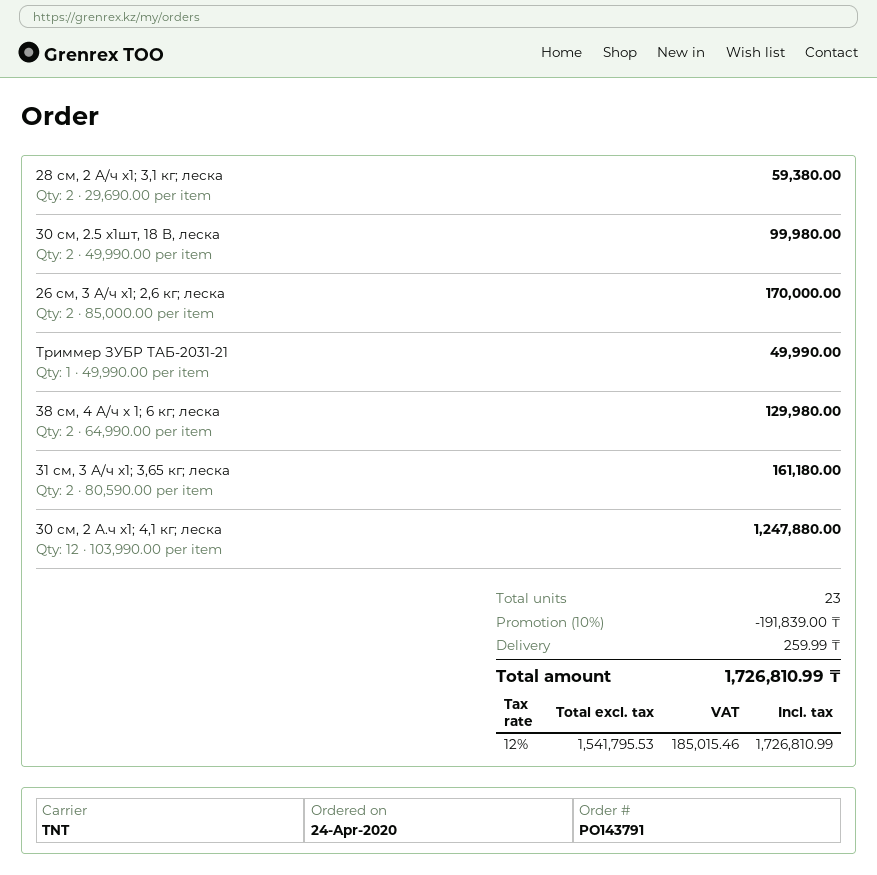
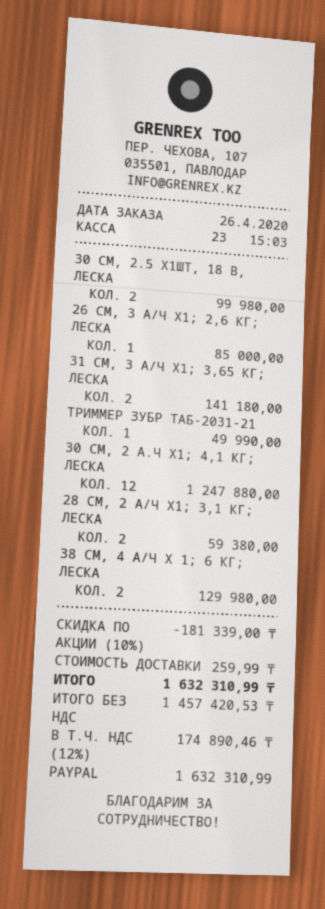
order date: 2020-04-24 -> 2020-04-26
26 см, 3 А/ч x1; 2,6 кг; леска: 2 for 170000.00 -> 1 for 85000.00
31 см, 3 А/ч x1; 3,65 кг; леска: 2 for 161180.00 -> 2 for 141180.00
discount: 10% = 191839.00 -> 10% = 181339.00
net: 1541795.53 -> 1457420.53
tax: 12% = 185015.46 -> 12% = 174890.46
total: 1726810.99 -> 1632310.99

